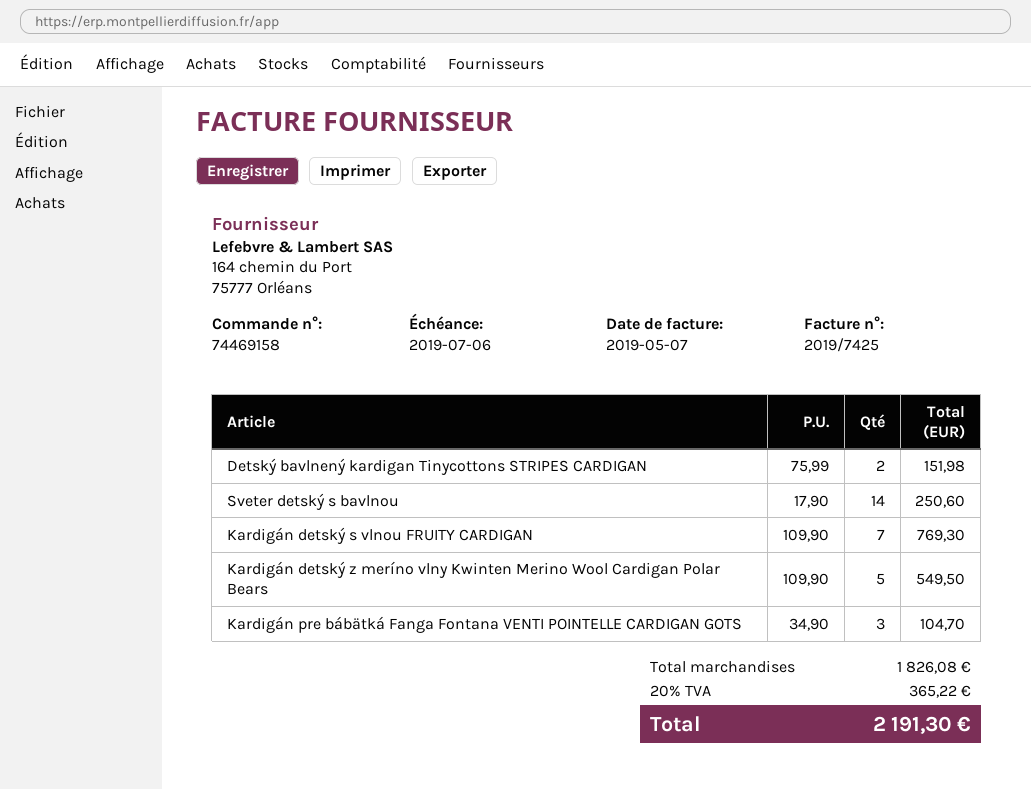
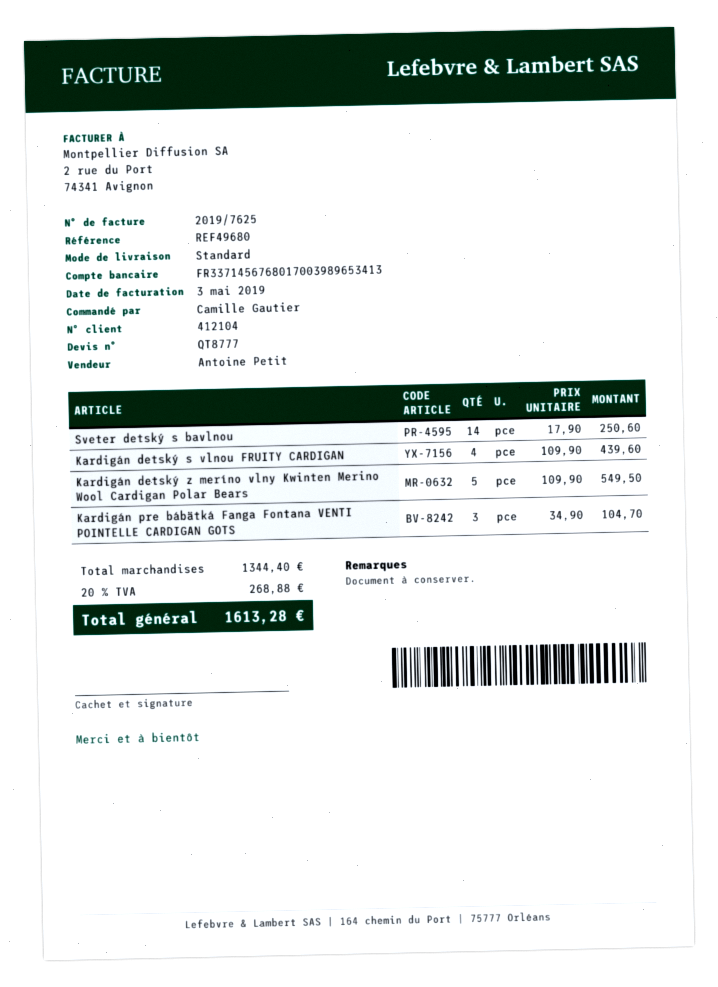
invoice number: 2019/7425 -> 2019/7625
invoice date: 2019-05-07 -> 2019-05-03
Detský bavlnený kardigan Tinycottons STRIPES CARDIGAN: 2 x 75.99 = 151.98 -> none
Kardigán detský s vlnou FRUITY CARDIGAN: 7 x 109.90 = 769.30 -> 4 x 109.90 = 439.60
subtotal: 1826.08 -> 1344.40
tax: 20% = 365.22 -> 20% = 268.88
total: 2191.30 -> 1613.28

